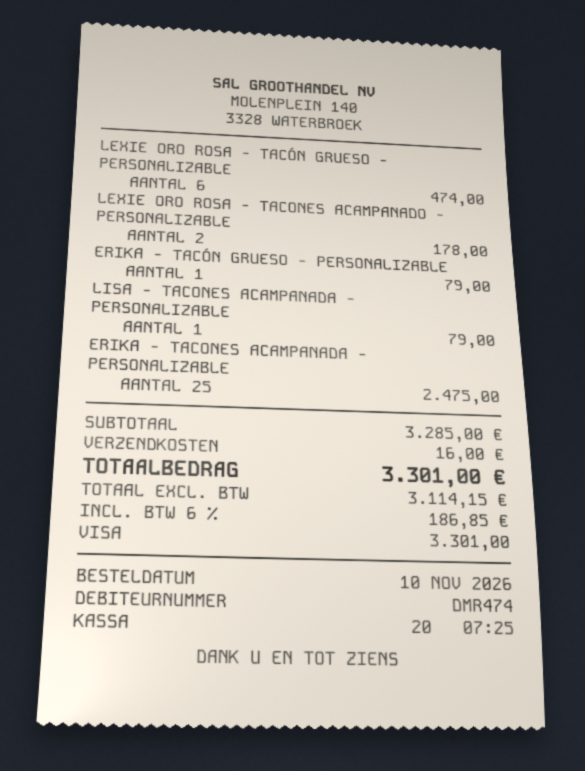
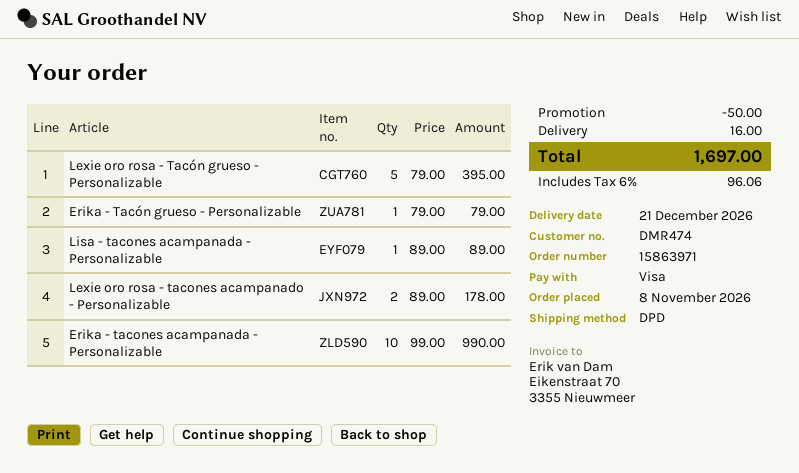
order date: 2026-11-10 -> 2026-11-08
LEXIE ORO ROSA - TACÓN GRUESO - PERSONALIZABLE: 6 for 474.00 -> 5 for 395.00
LISA - TACONES ACAMPANADA - PERSONALIZABLE: 1 for 79.00 -> 1 for 89.00
ERIKA - TACONES ACAMPANADA - PERSONALIZABLE: 25 for 2475.00 -> 10 for 990.00
discount: none -> 50.00
tax: 6% = 186.85 -> 6% = 96.06
total: 3301.00 -> 1697.00

